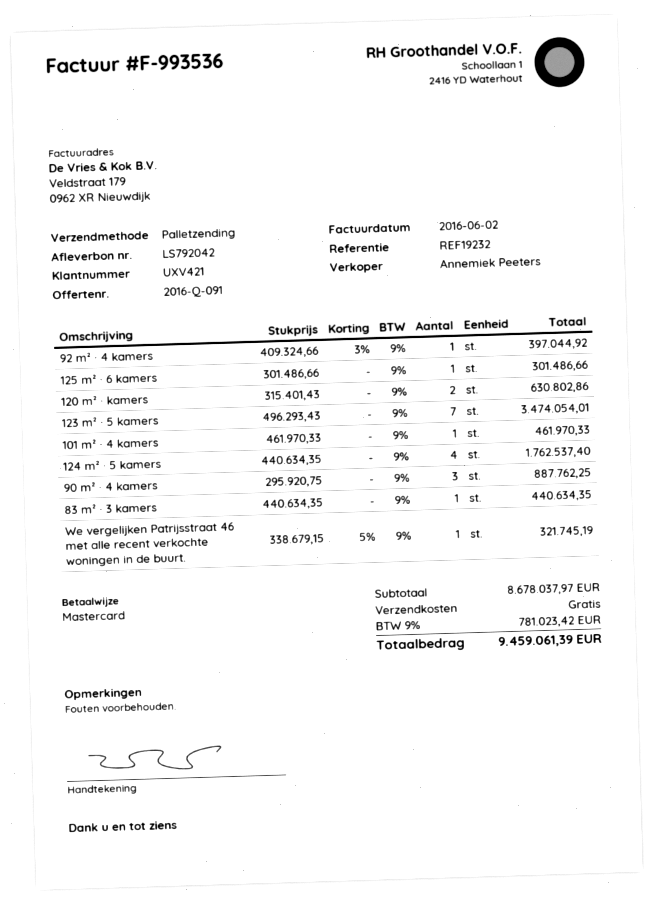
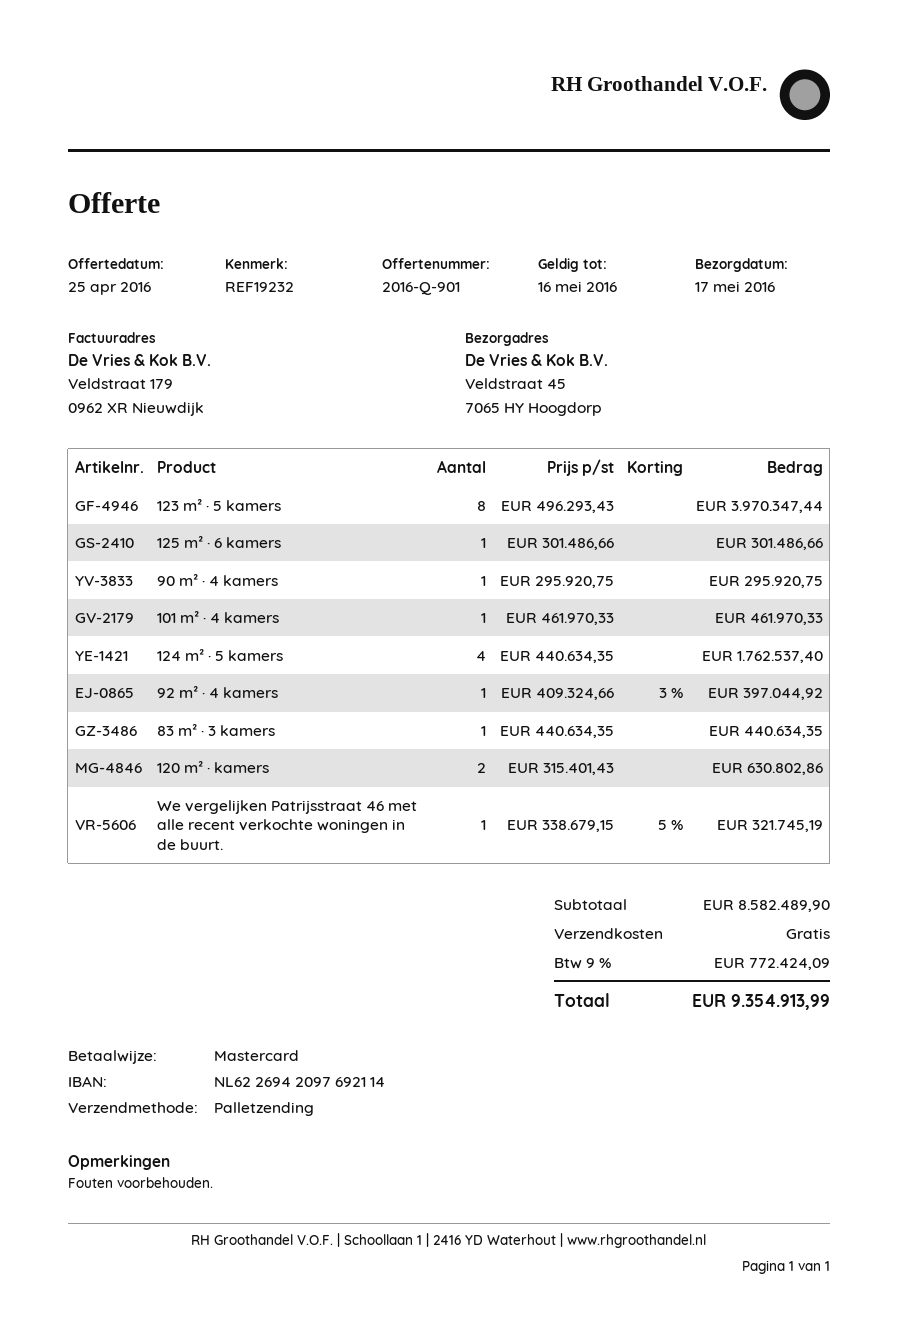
quote number: 2016-Q-091 -> 2016-Q-901
123 m² · 5 kamers: 7 x 496293.43 = 3474054.01 -> 8 x 496293.43 = 3970347.44
90 m² · 4 kamers: 3 x 295920.75 = 887762.25 -> 1 x 295920.75 = 295920.75
subtotal: 8678037.97 -> 8582489.90
tax: 9% = 781023.42 -> 9% = 772424.09
total: 9459061.39 -> 9354913.99

